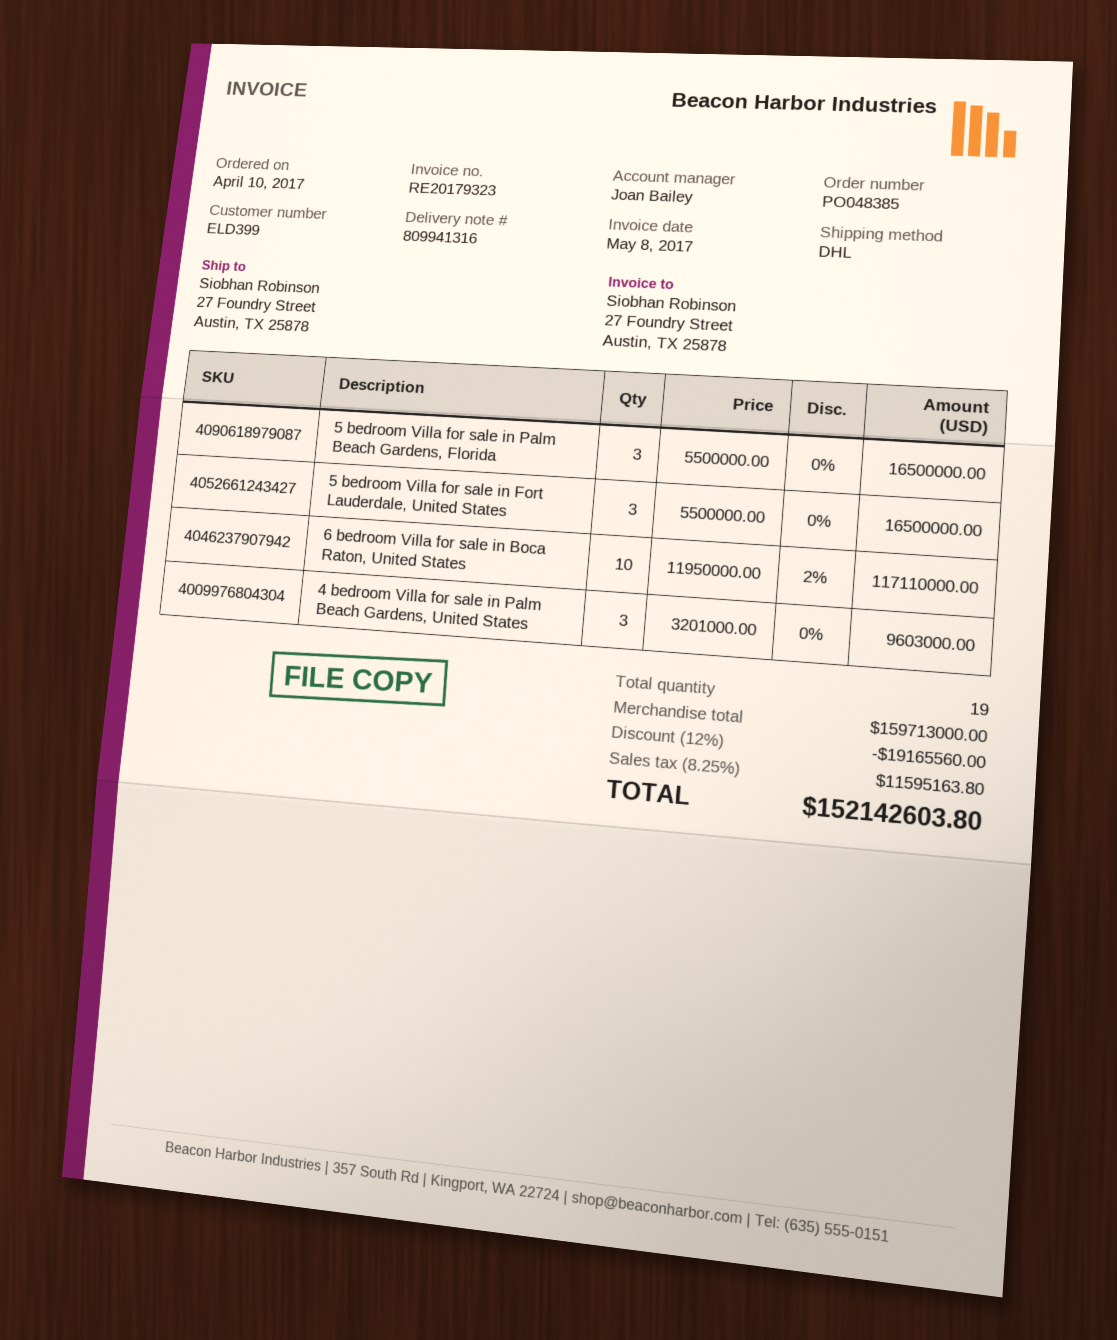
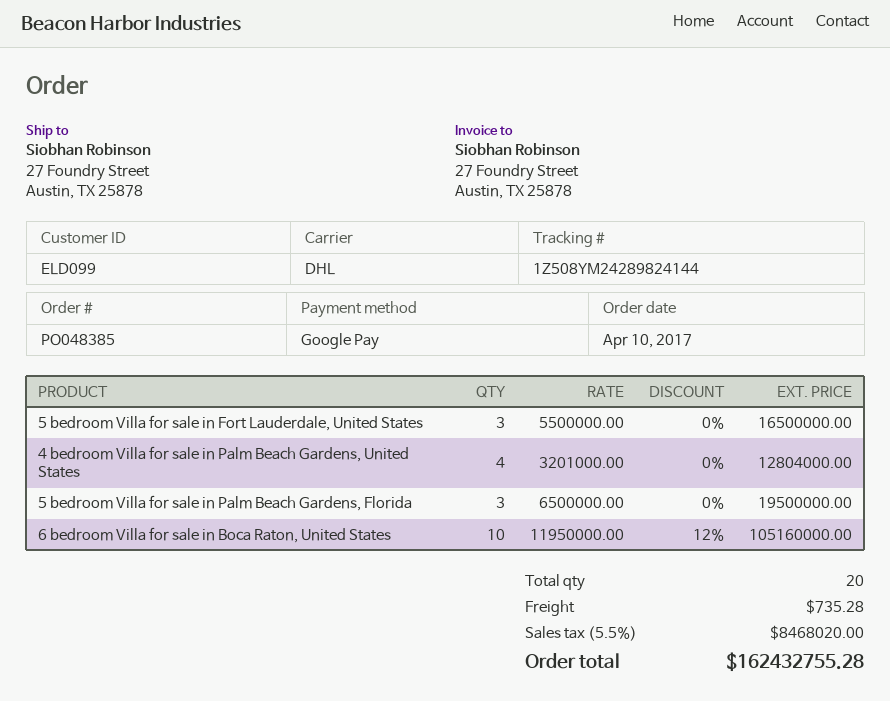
customer number: ELD399 -> ELD099
5 bedroom Villa for sale in Palm Beach Gardens, Florida: 3 x 5500000.00 = 16500000.00 -> 3 x 6500000.00 = 19500000.00
6 bedroom Villa for sale in Boca Raton, United States: 10 x 11950000.00 - 2% = 117110000.00 -> 10 x 11950000.00 - 12% = 105160000.00
4 bedroom Villa for sale in Palm Beach Gardens, United States: 3 x 3201000.00 = 9603000.00 -> 4 x 3201000.00 = 12804000.00
total quantity: 19 -> 20
discount: 12% = 19165560.00 -> none
shipping: none -> 735.28
tax: 8.25% = 11595163.80 -> 5.5% = 8468020.00
total: 152142603.80 -> 162432755.28

